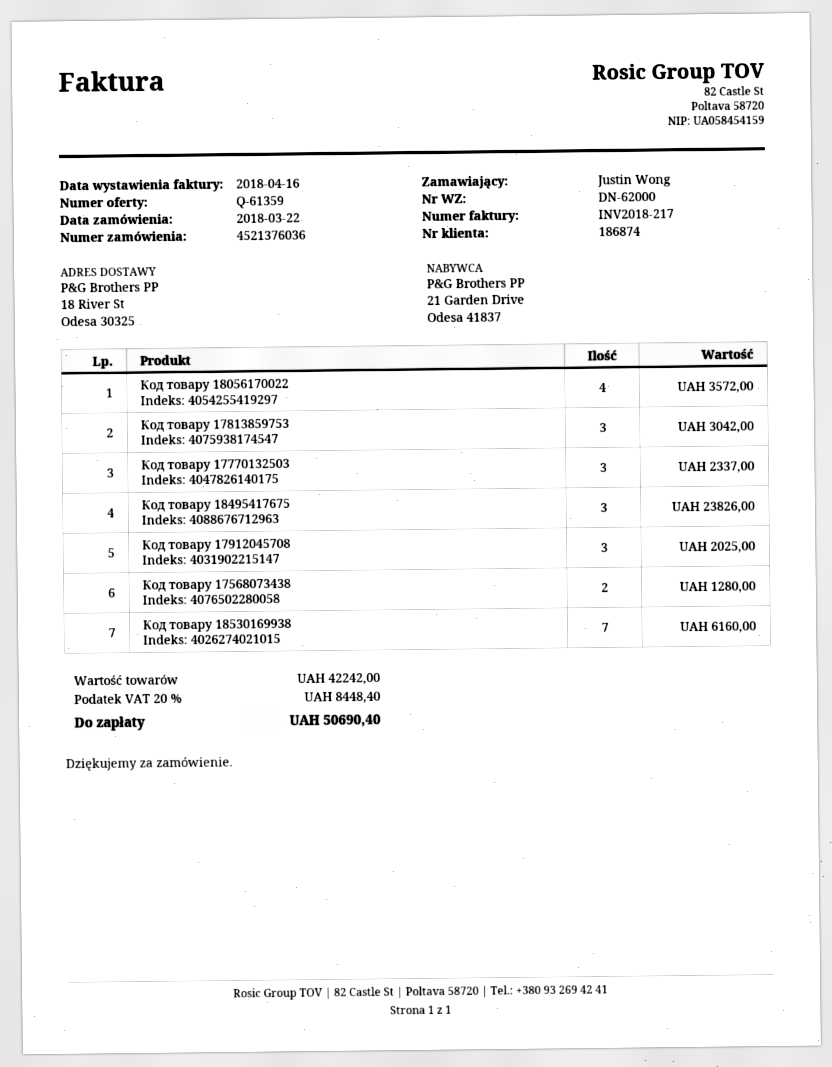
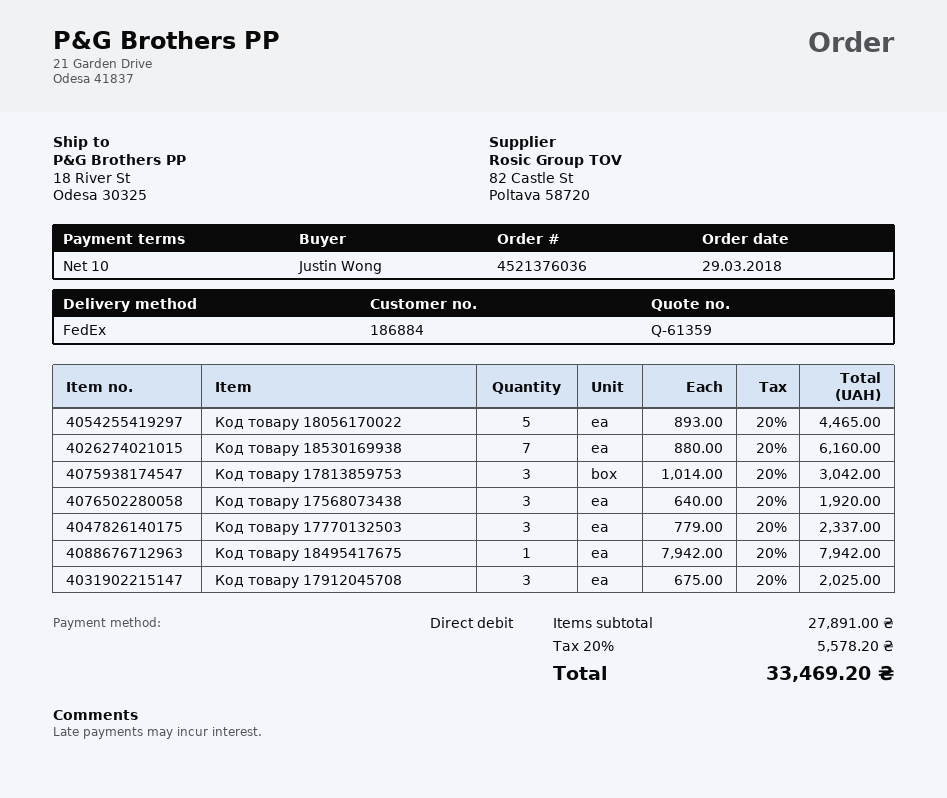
order date: 2018-03-22 -> 2018-03-29
customer number: 186874 -> 186884
Код товару 18056170022: 4 for 3572.00 -> 5 for 4465.00
Код товару 18495417675: 3 for 23826.00 -> 1 for 7942.00
Код товару 17568073438: 2 for 1280.00 -> 3 for 1920.00
subtotal: 42242.00 -> 27891.00
tax: 20% = 8448.40 -> 20% = 5578.20
total: 50690.40 -> 33469.20

